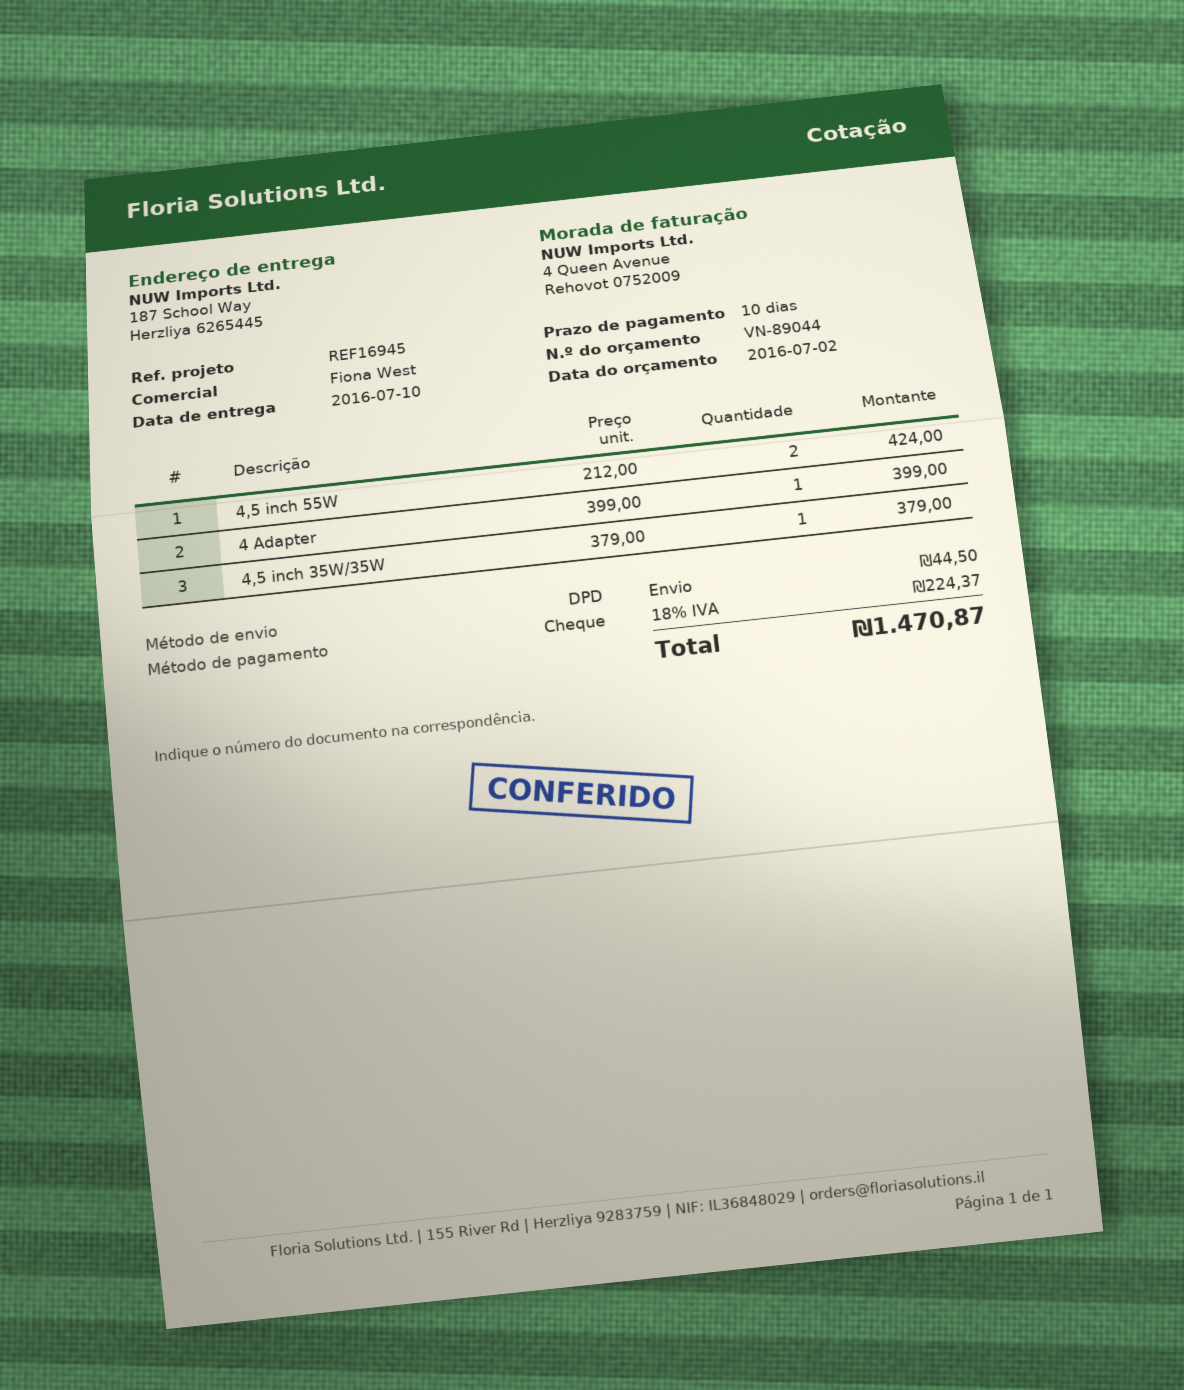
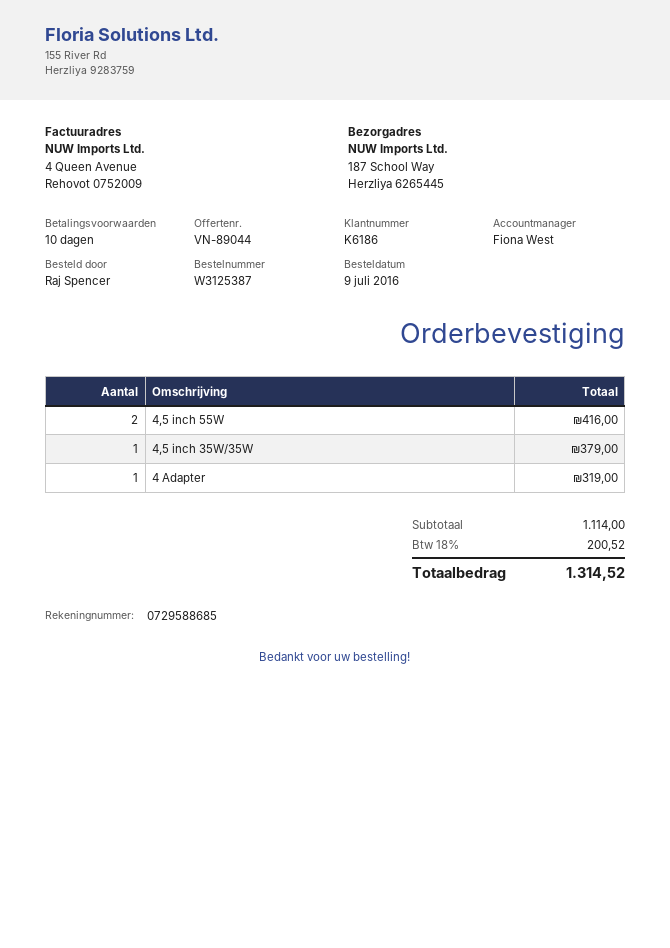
4,5 inch 55W: 2 for 424.00 -> 2 for 416.00
4 Adapter: 1 for 399.00 -> 1 for 319.00
shipping: 44.50 -> none
tax: 18% = 224.37 -> 18% = 200.52
total: 1470.87 -> 1314.52

